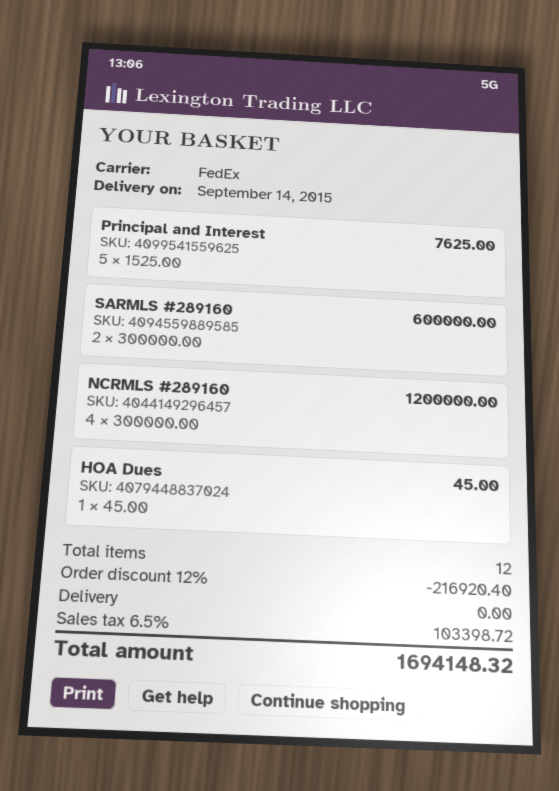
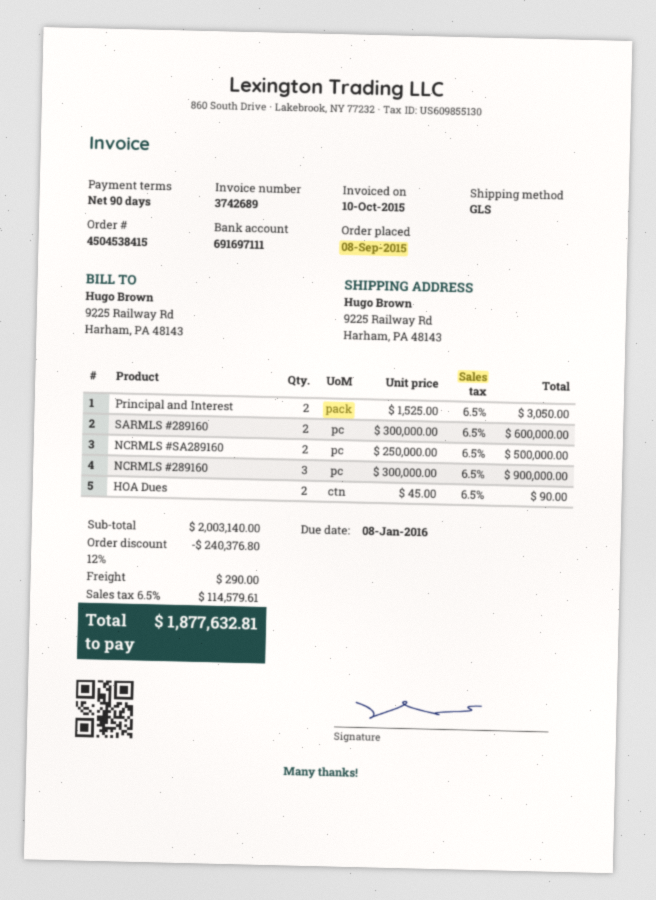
shipping method: FedEx -> GLS
Principal and Interest: 5 x 1525.00 = 7625.00 -> 2 x 1525.00 = 3050.00
NCRMLS #289160: 4 x 300000.00 = 1200000.00 -> 3 x 300000.00 = 900000.00
HOA Dues: 1 x 45.00 = 45.00 -> 2 x 45.00 = 90.00
NCRMLS #SA289160: none -> 2 x 250000.00 = 500000.00
discount: 12% = 216920.40 -> 12% = 240376.80
shipping: 0.00 -> 290.00
tax: 6.5% = 103398.72 -> 6.5% = 114579.61
total: 1694148.32 -> 1877632.81

